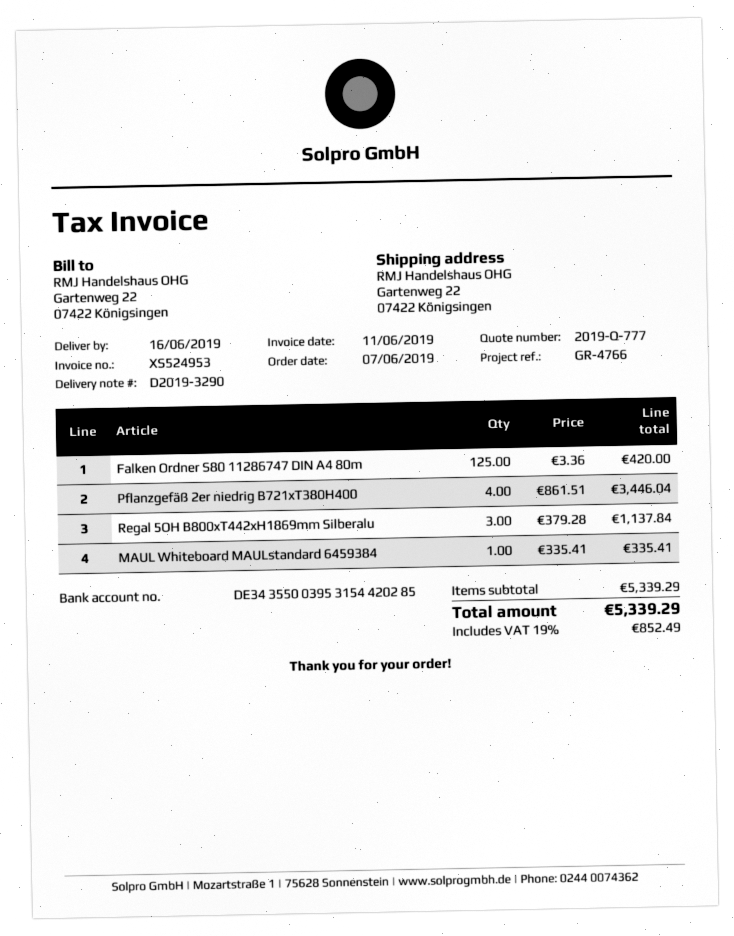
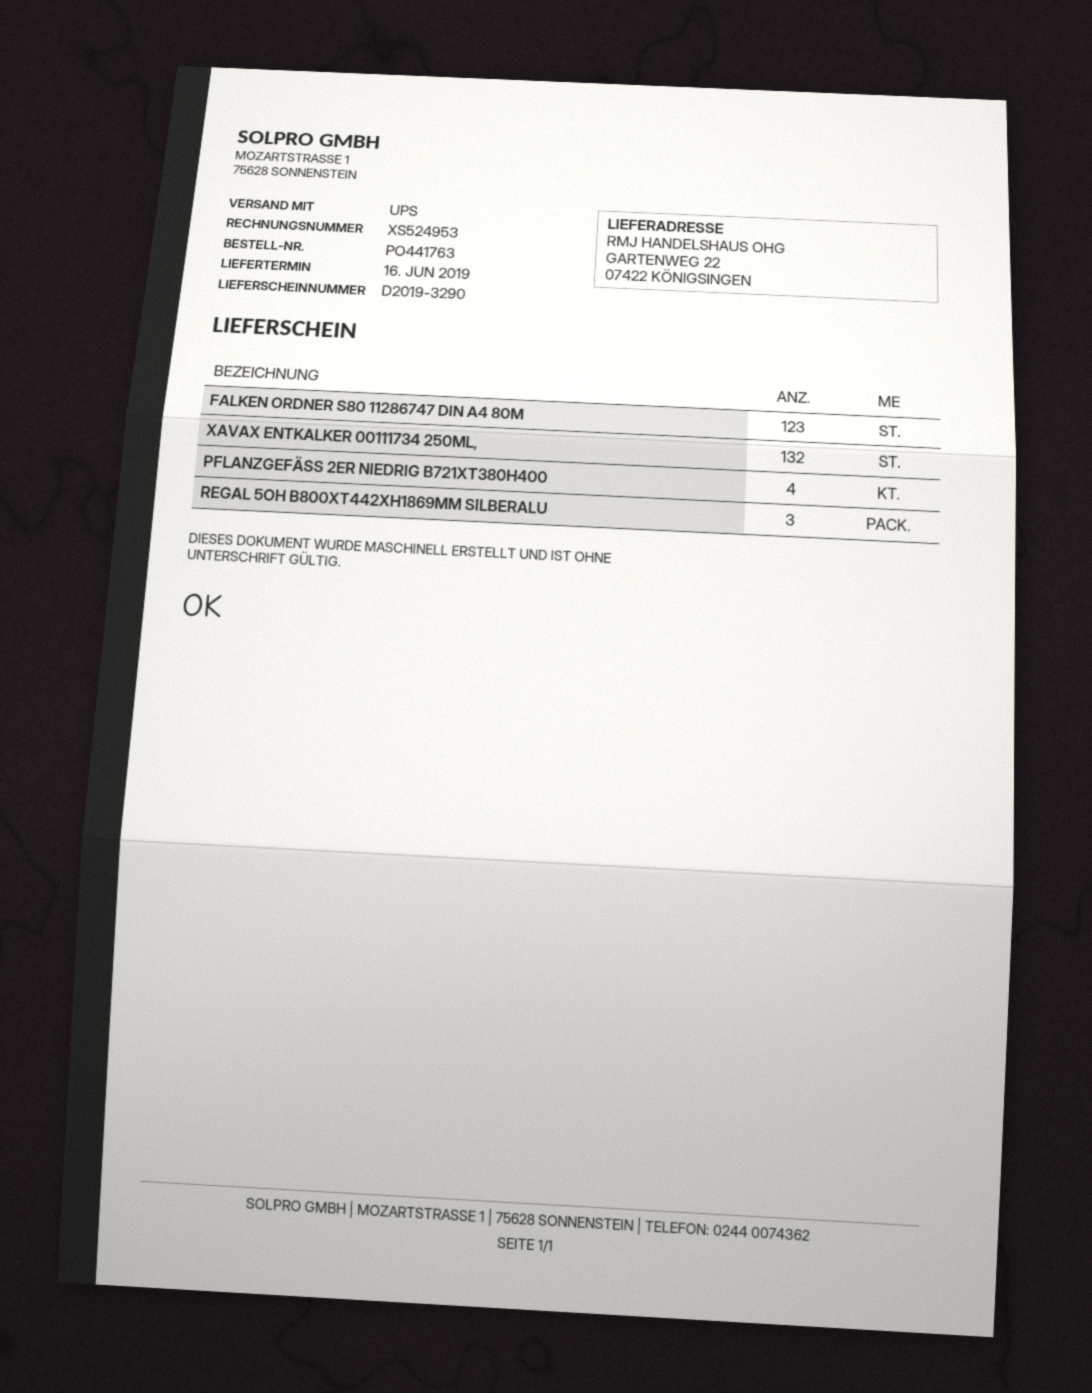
Falken Ordner S80 11286747 DIN A4 80m: 125 -> 123
MAUL Whiteboard MAULstandard 6459384: 1 -> none
XAVAX ENTKALKER 00111734 250ML,: none -> 132

